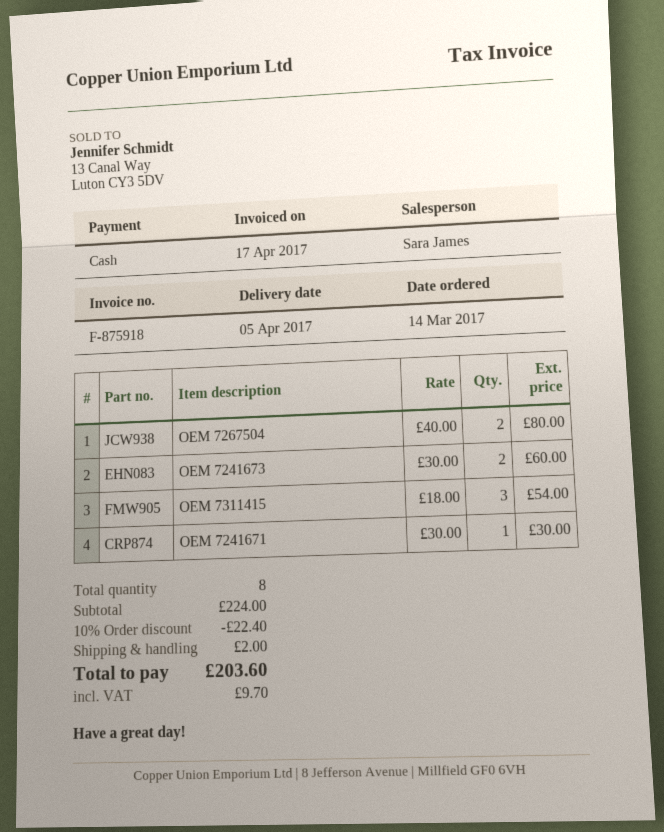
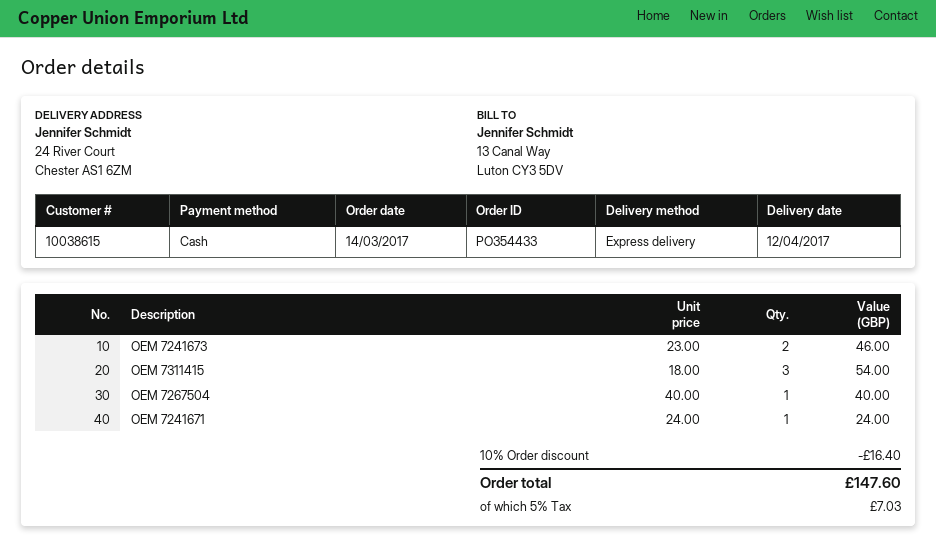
delivery date: 2017-04-05 -> 2017-04-12
OEM 7267504: 2 x 40.00 = 80.00 -> 1 x 40.00 = 40.00
OEM 7241673: 2 x 30.00 = 60.00 -> 2 x 23.00 = 46.00
OEM 7241671: 1 x 30.00 = 30.00 -> 1 x 24.00 = 24.00
discount: 10% = 22.40 -> 10% = 16.40
shipping: 2.00 -> none
tax: 9.70 -> 7.03
total: 203.60 -> 147.60

